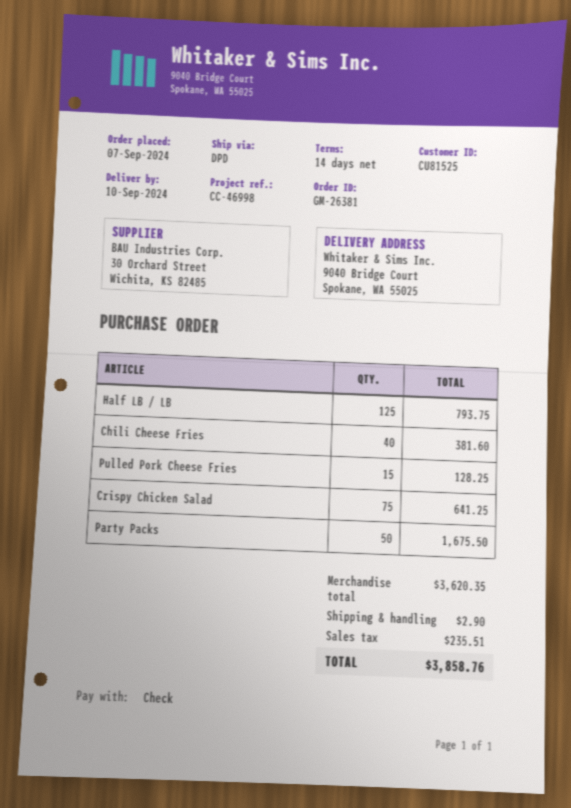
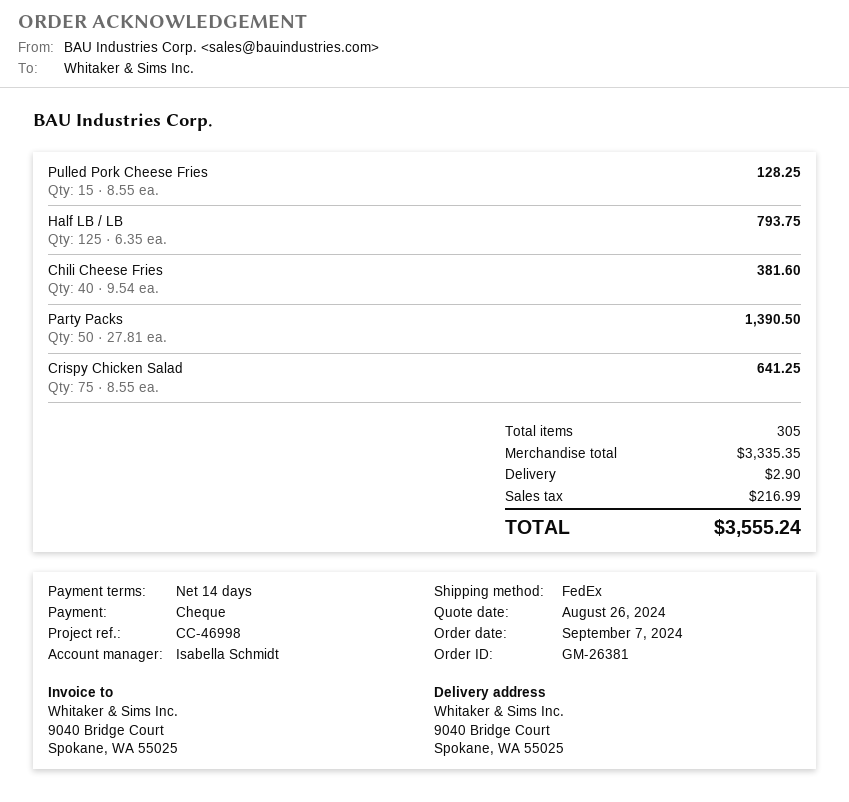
shipping method: DPD -> FedEx
Party Packs: 50 for 1675.50 -> 50 for 1390.50
subtotal: 3620.35 -> 3335.35
tax: 235.51 -> 216.99
total: 3858.76 -> 3555.24

